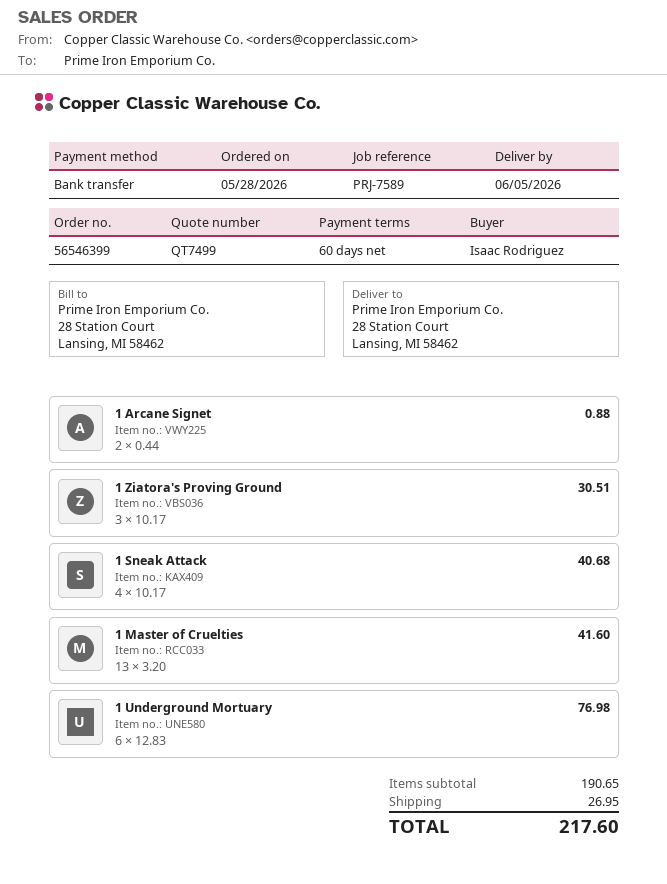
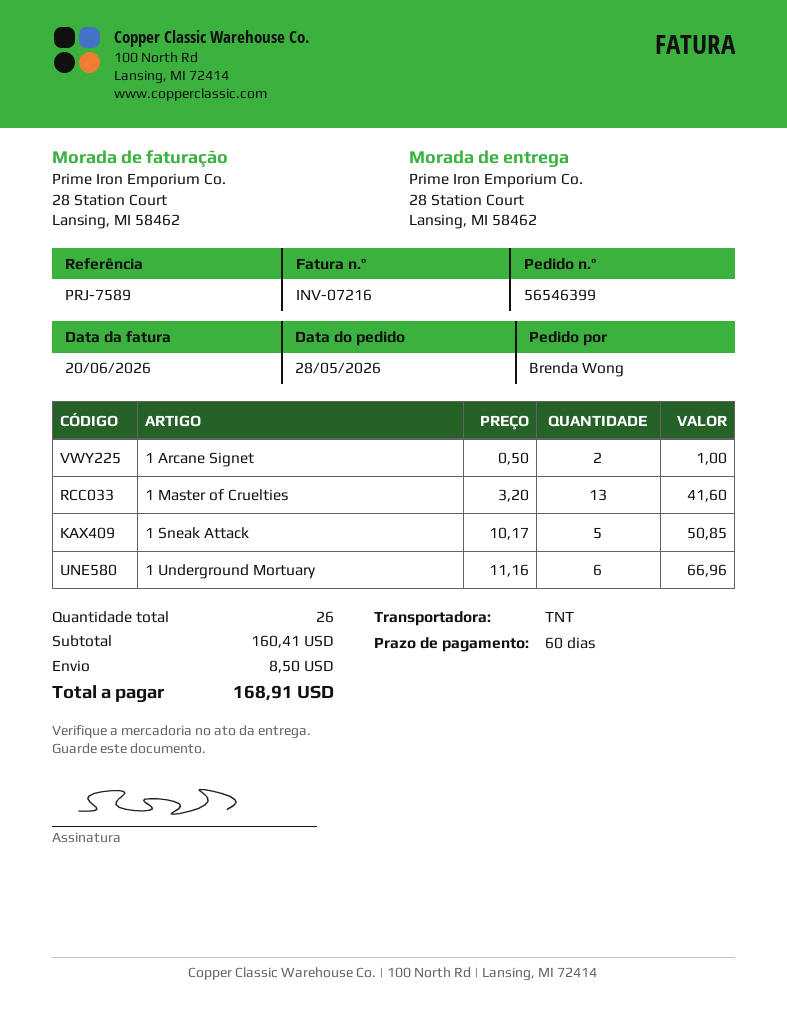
ordered by: Isaac Rodriguez -> Brenda Wong
1 Arcane Signet: 2 x 0.44 = 0.88 -> 2 x 0.50 = 1.00
1 Ziatora's Proving Ground: 3 x 10.17 = 30.51 -> none
1 Sneak Attack: 4 x 10.17 = 40.68 -> 5 x 10.17 = 50.85
1 Underground Mortuary: 6 x 12.83 = 76.98 -> 6 x 11.16 = 66.96
subtotal: 190.65 -> 160.41
shipping: 26.95 -> 8.50
total: 217.60 -> 168.91

